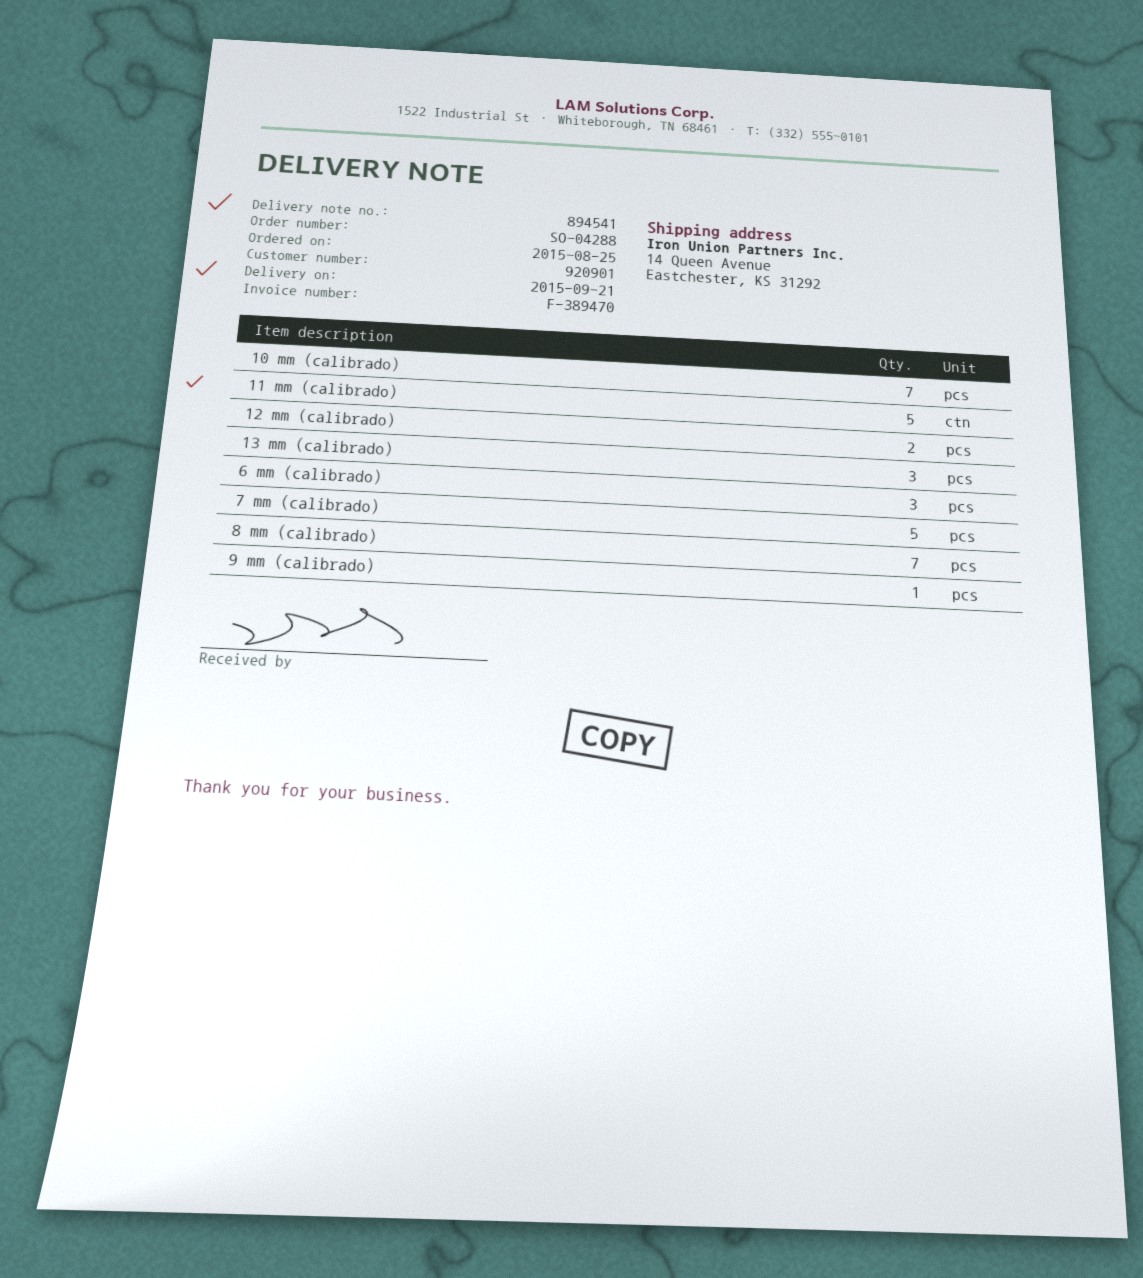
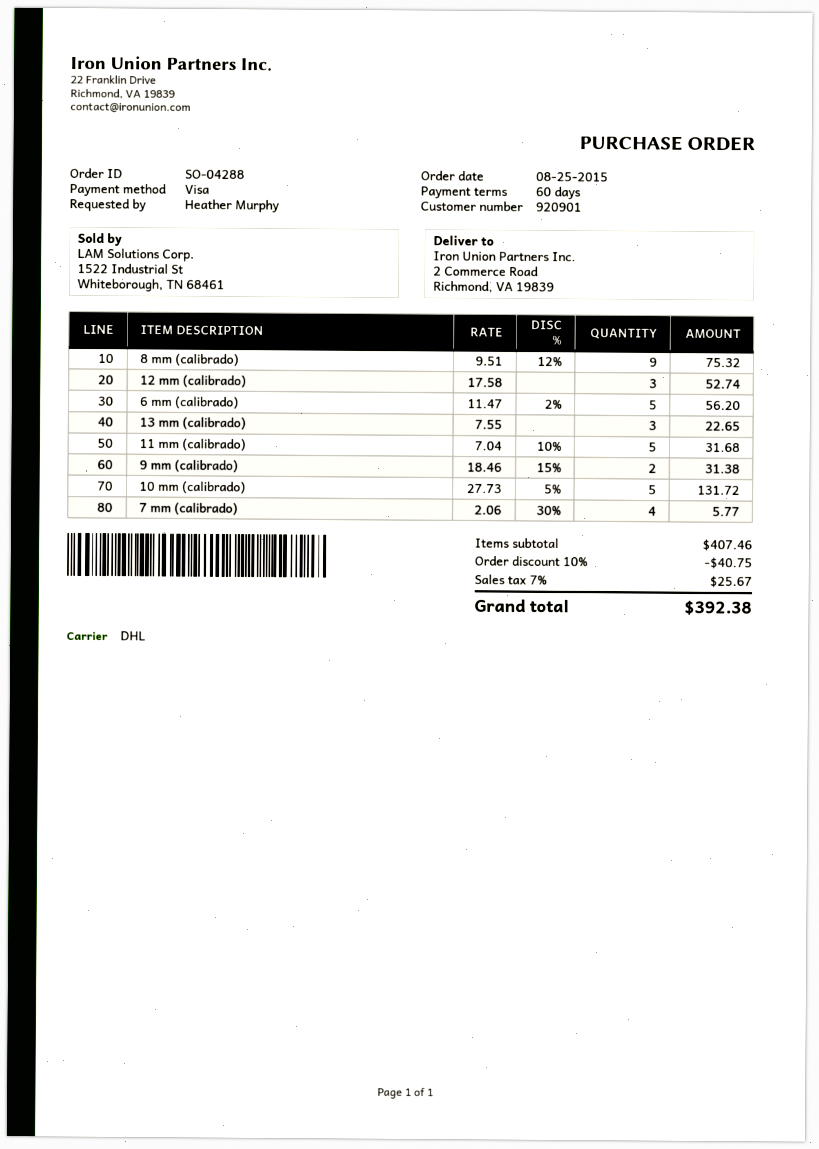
ship to: 14 Queen Avenue, Eastchester, KS 31292 -> 2 Commerce Road, Richmond, VA 19839
10 mm (calibrado): 7 -> 5
12 mm (calibrado): 2 -> 3
6 mm (calibrado): 3 -> 5
7 mm (calibrado): 5 -> 4
8 mm (calibrado): 7 -> 9
9 mm (calibrado): 1 -> 2

